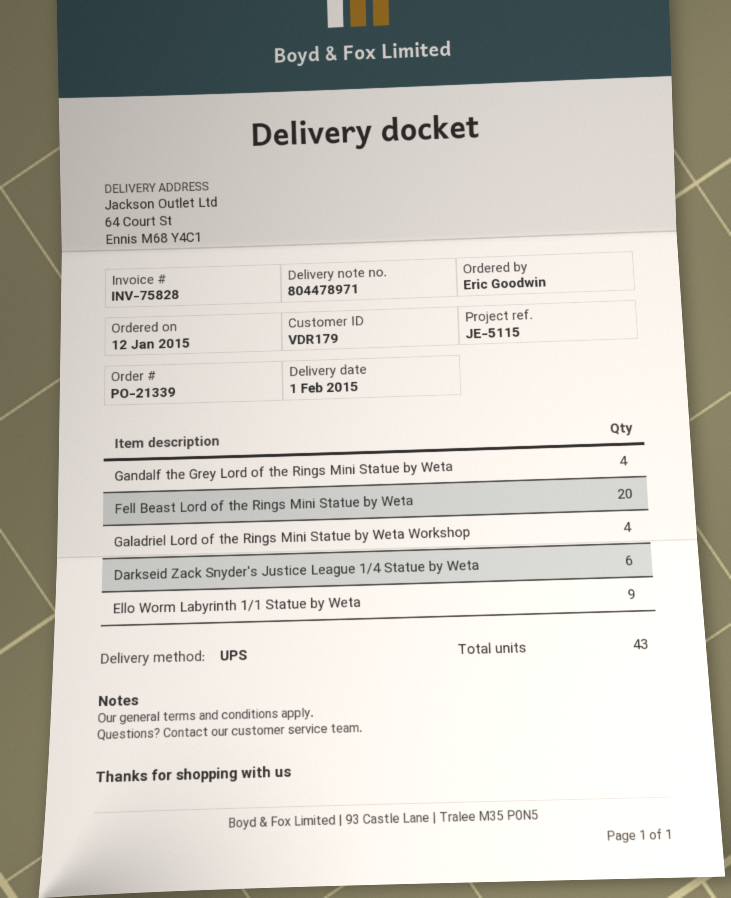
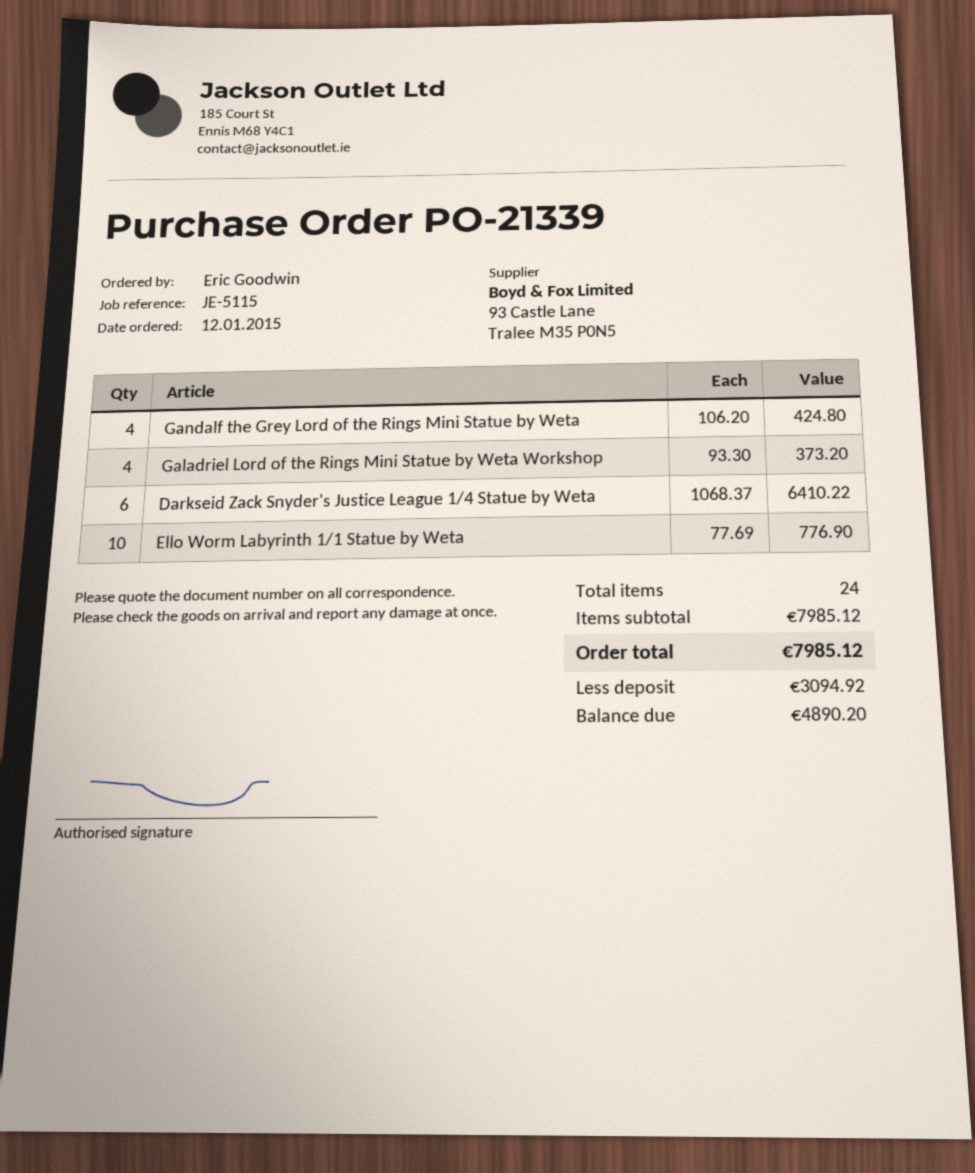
Fell Beast Lord of the Rings Mini Statue by Weta: 20 -> none
Ello Worm Labyrinth 1/1 Statue by Weta: 9 -> 10
total quantity: 43 -> 24

